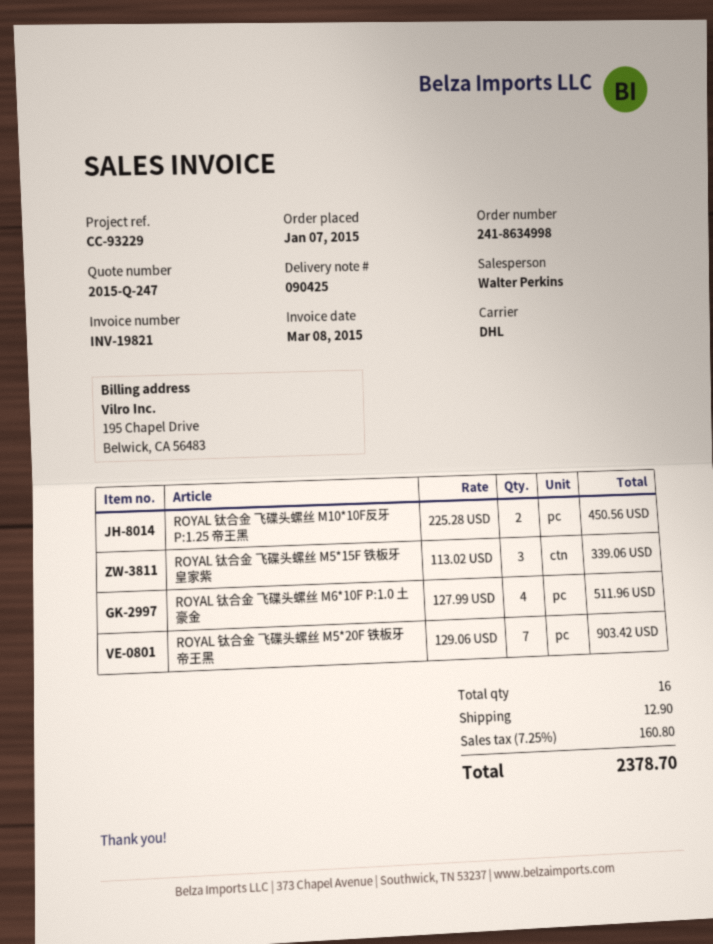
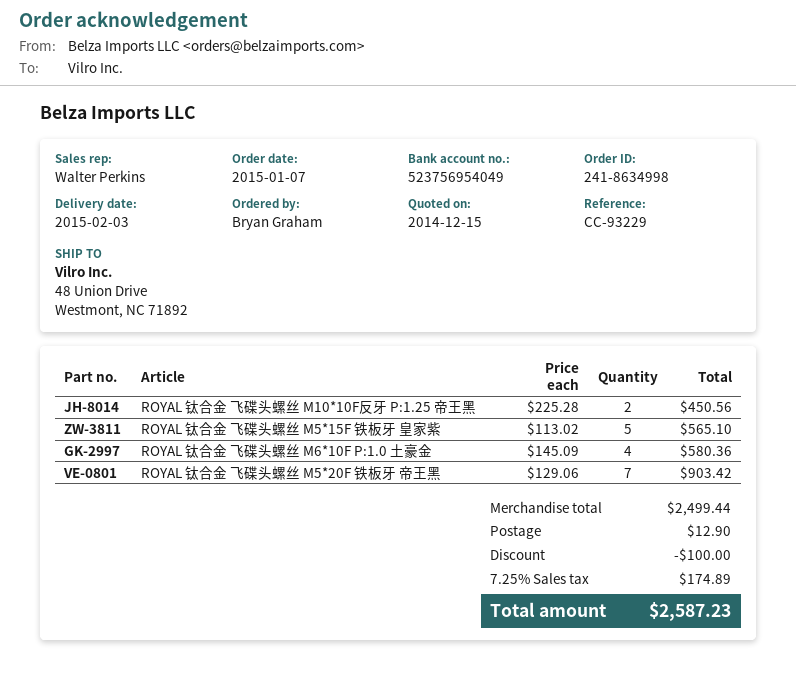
ROYAL 钛合金 飞碟头螺丝 M5*15F 铁板牙 皇家紫: 3 x 113.02 = 339.06 -> 5 x 113.02 = 565.10
ROYAL 钛合金 飞碟头螺丝 M6*10F P:1.0 土豪金: 4 x 127.99 = 511.96 -> 4 x 145.09 = 580.36
discount: none -> 100.00
tax: 7.25% = 160.80 -> 7.25% = 174.89
total: 2378.70 -> 2587.23

